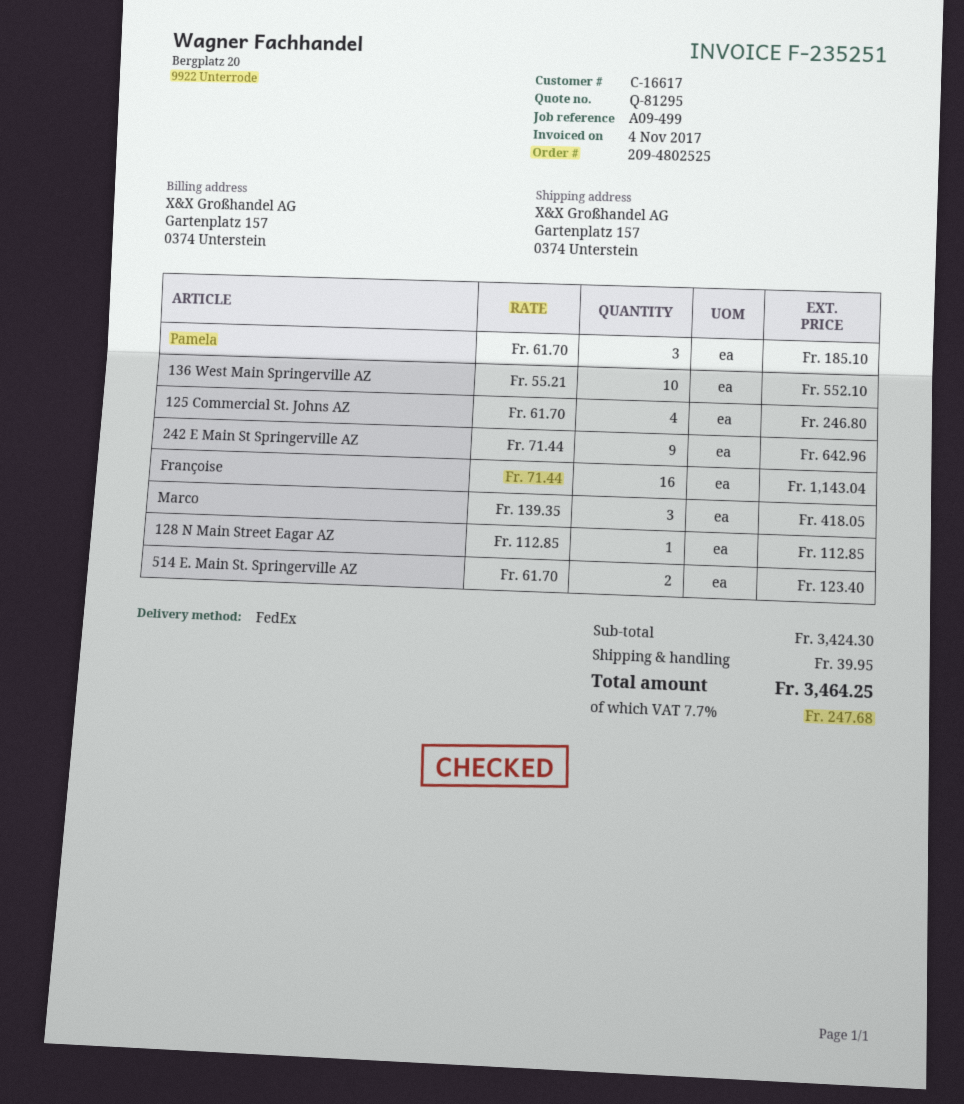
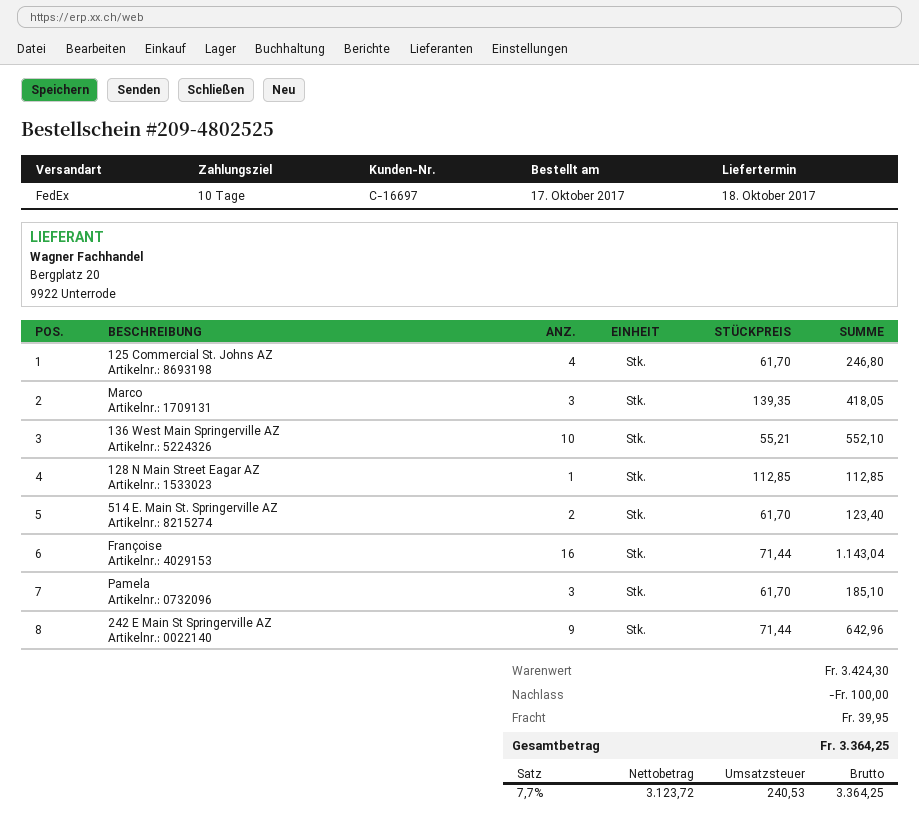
customer number: C-16617 -> C-16697
discount: none -> 100.00
tax: 7.7% = 247.68 -> 7.7% = 240.53
total: 3464.25 -> 3364.25

